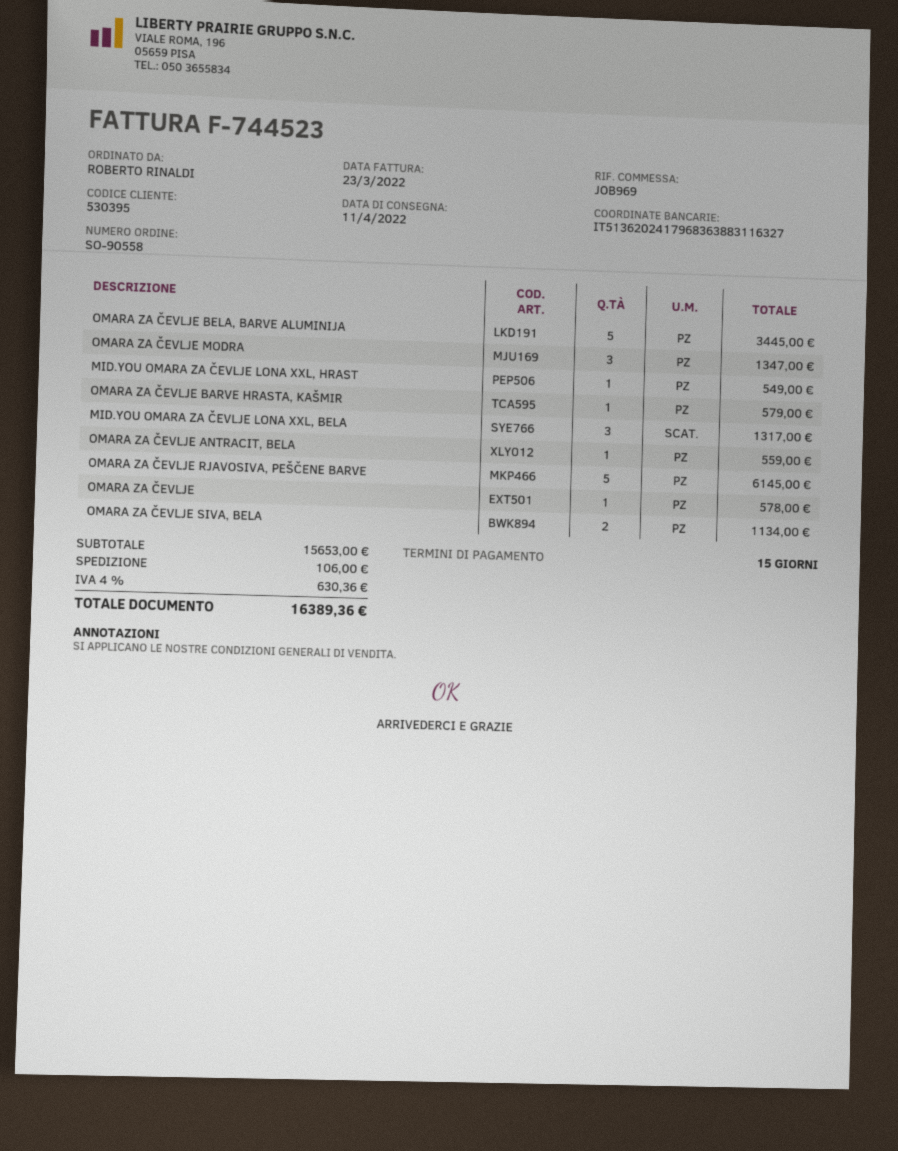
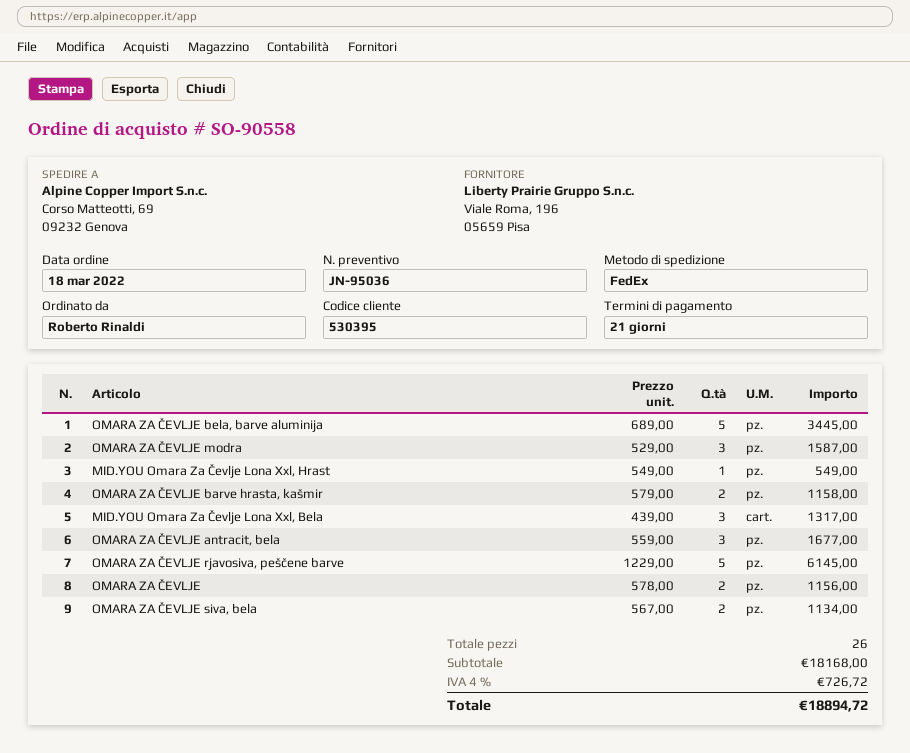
payment terms: 15 days -> 21 days
OMARA ZA ČEVLJE MODRA: 3 for 1347.00 -> 3 for 1587.00
OMARA ZA ČEVLJE BARVE HRASTA, KAŠMIR: 1 for 579.00 -> 2 for 1158.00
OMARA ZA ČEVLJE ANTRACIT, BELA: 1 for 559.00 -> 3 for 1677.00
OMARA ZA ČEVLJE: 1 for 578.00 -> 2 for 1156.00
subtotal: 15653.00 -> 18168.00
shipping: 106.00 -> none
tax: 4% = 630.36 -> 4% = 726.72
total: 16389.36 -> 18894.72

